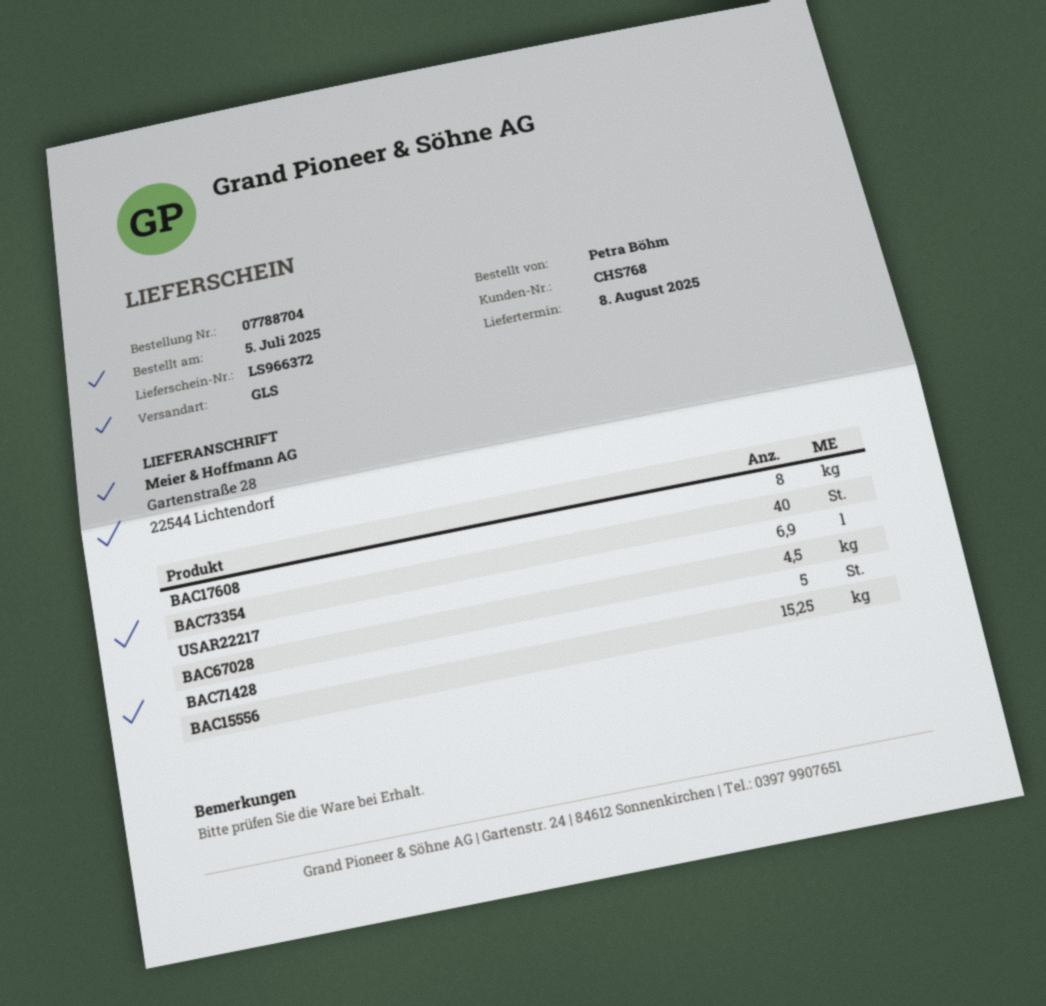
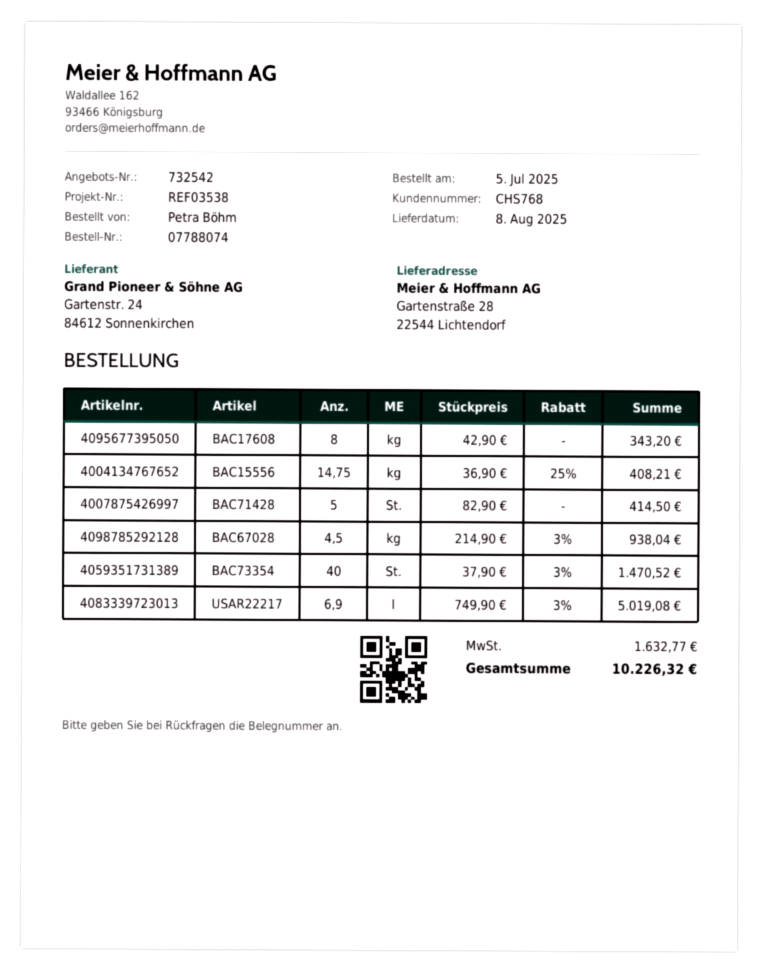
order number: 07788704 -> 07788074
BAC15556: 15.25 -> 14.75

